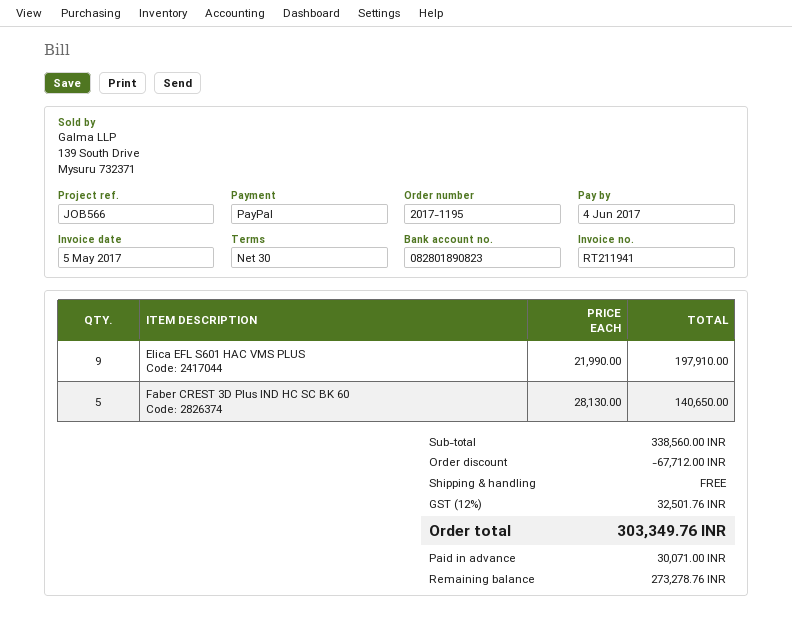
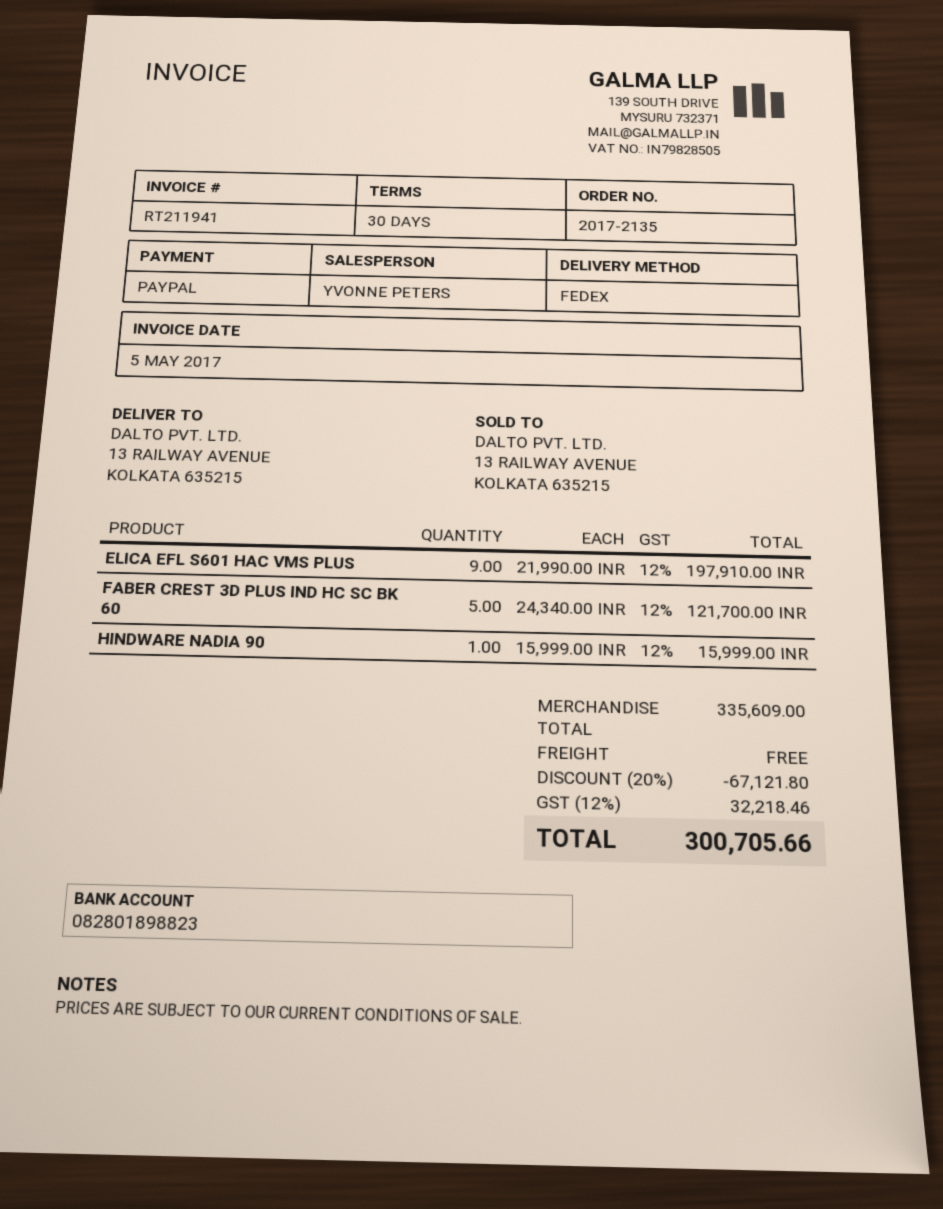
order number: 2017-1195 -> 2017-2135
bank account: 082801890823 -> 082801898823
Faber CREST 3D Plus IND HC SC BK 60: 5 x 28130.00 = 140650.00 -> 5 x 24340.00 = 121700.00
HINDWARE NADIA 90: none -> 1 x 15999.00 = 15999.00
subtotal: 338560.00 -> 335609.00
discount: 67712.00 -> 67121.80
tax: 12% = 32501.76 -> 12% = 32218.46
total: 303349.76 -> 300705.66

